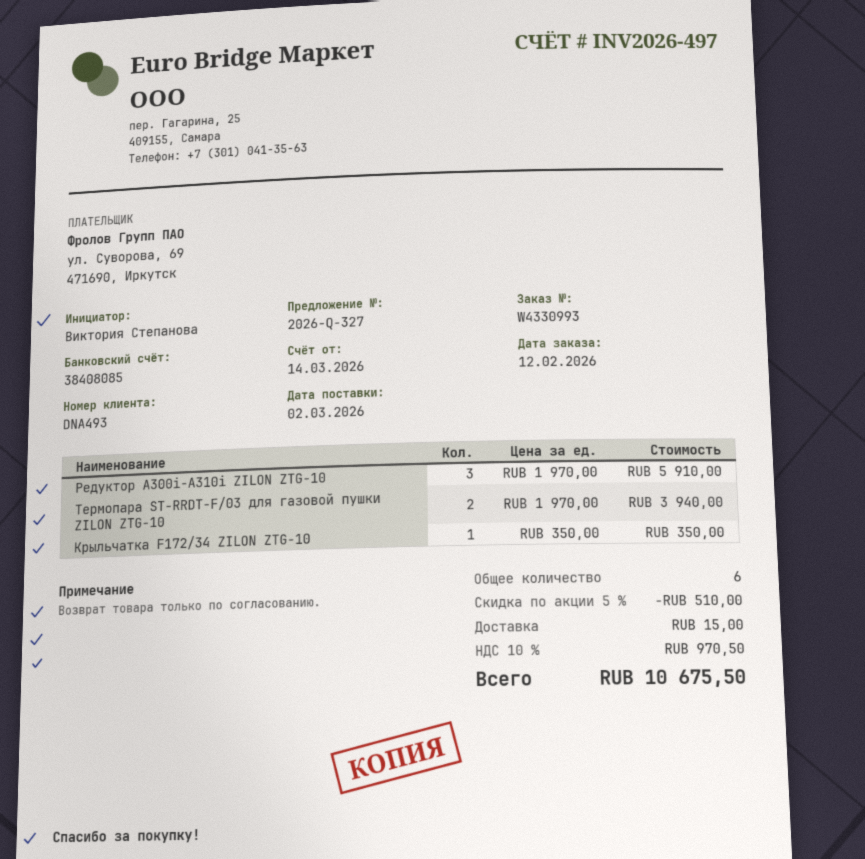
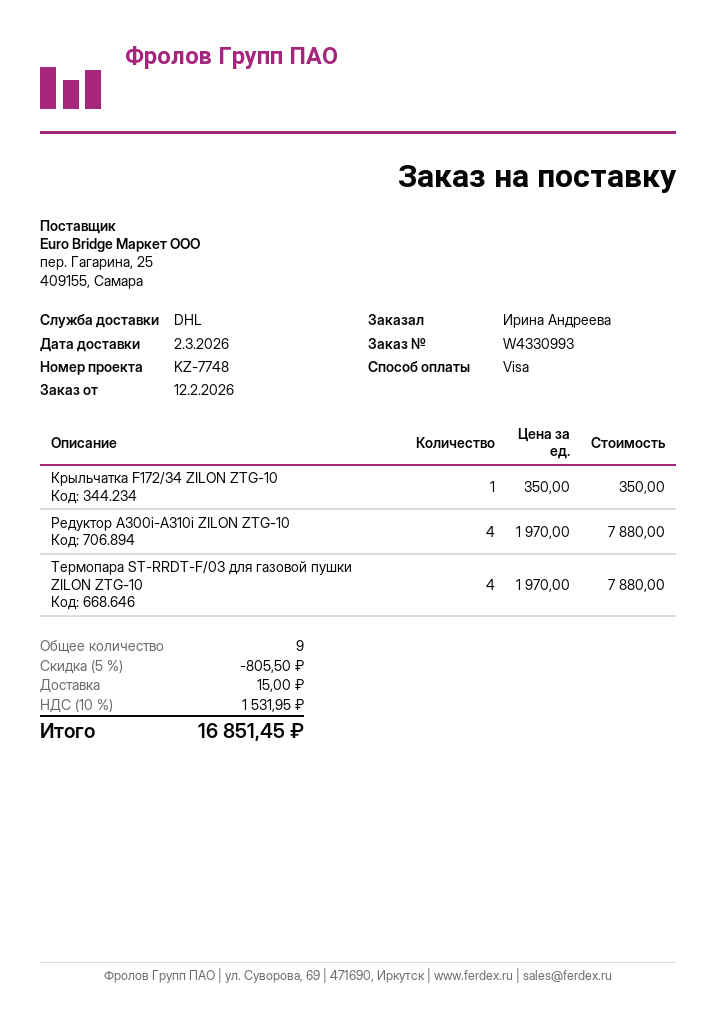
ordered by: Виктория Степанова -> Ирина Андреева
Редуктор А300i-A310i ZILON ZTG-10: 3 x 1970.00 = 5910.00 -> 4 x 1970.00 = 7880.00
Термопара ST-RRDT-F/03 для газовой пушки ZILON ZTG-10: 2 x 1970.00 = 3940.00 -> 4 x 1970.00 = 7880.00
total quantity: 6 -> 9
discount: 5% = 510.00 -> 5% = 805.50
tax: 10% = 970.50 -> 10% = 1531.95
total: 10675.50 -> 16851.45

